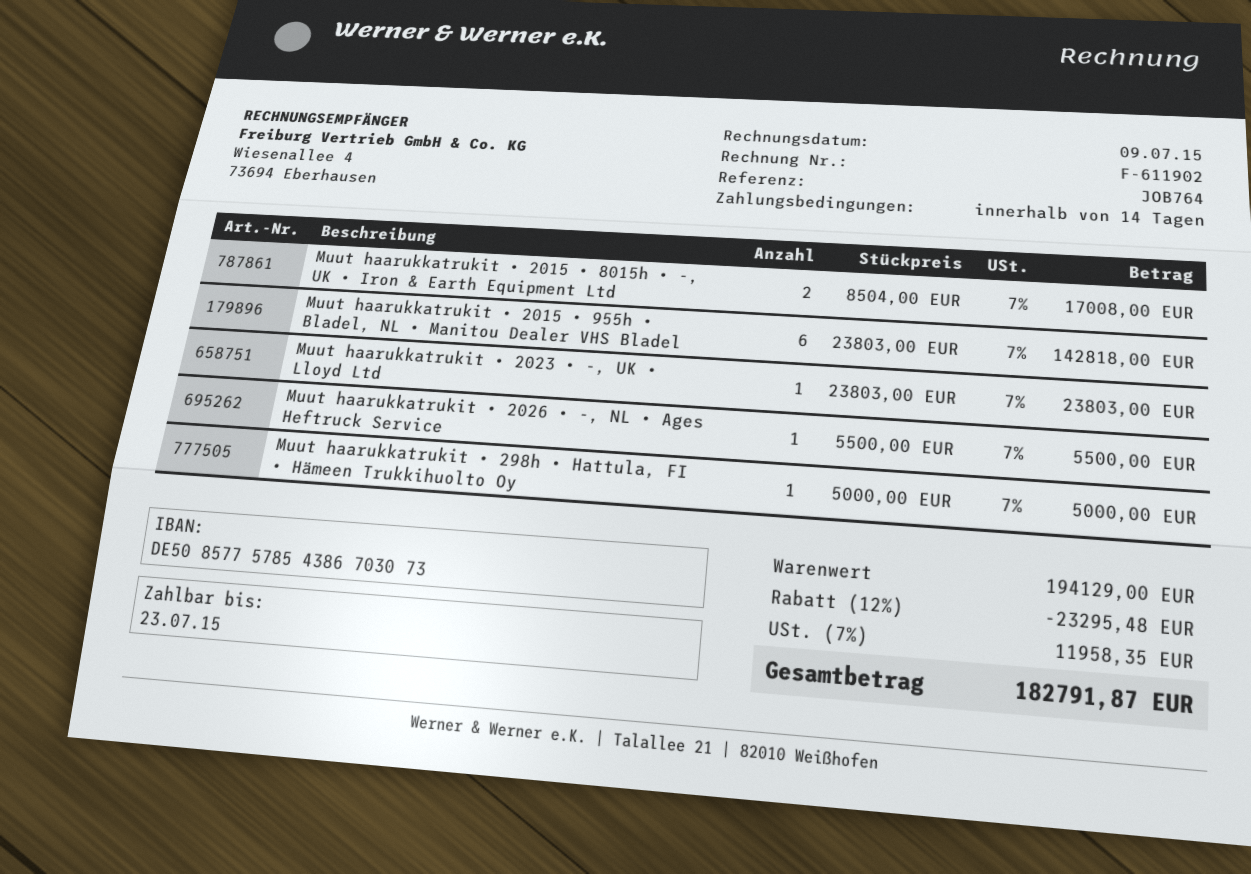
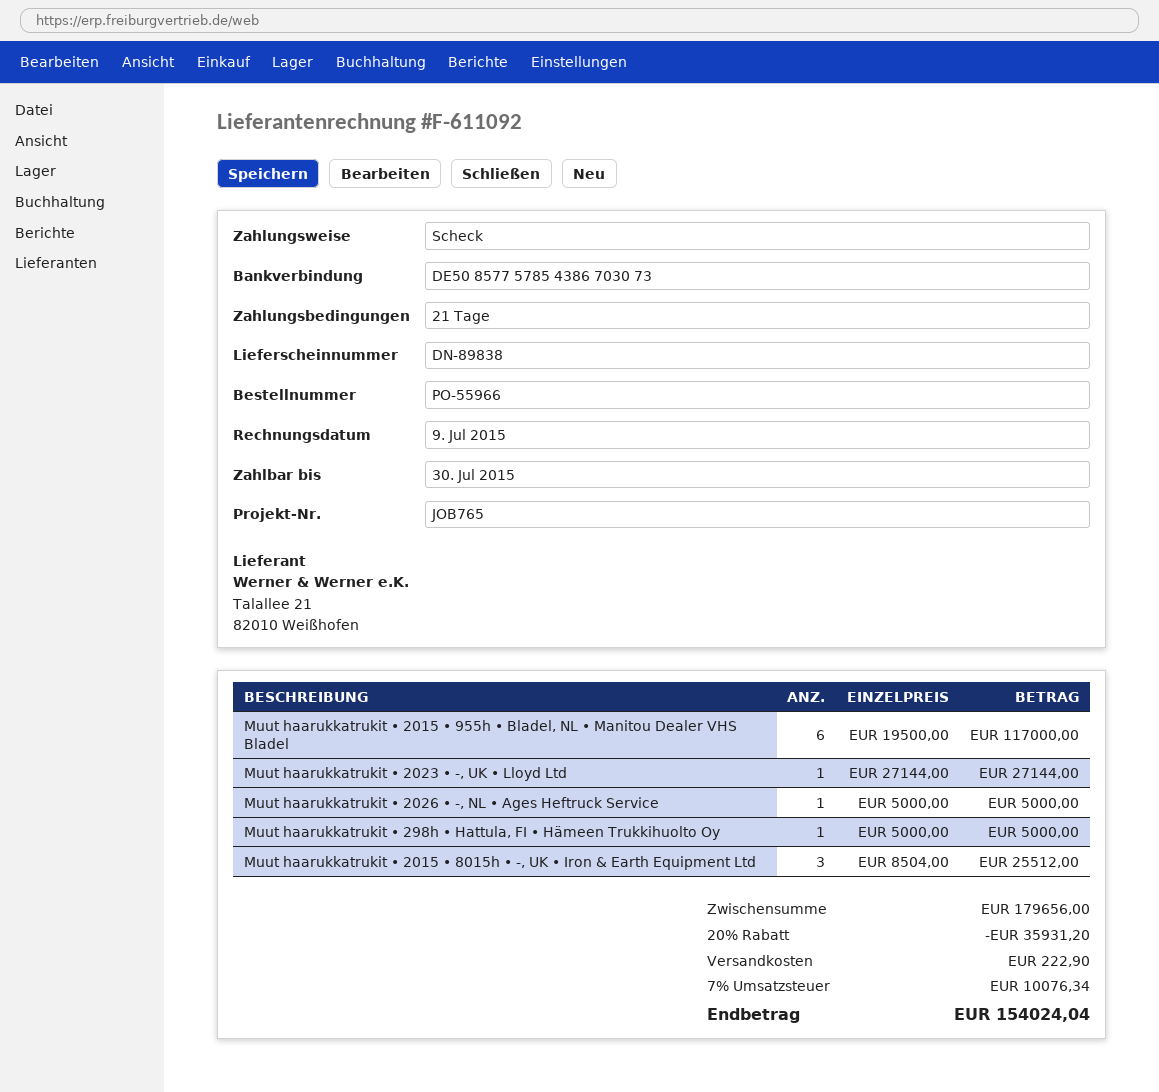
invoice number: F-611902 -> F-611092
payment terms: 14 days -> 21 days
due date: 2015-07-23 -> 2015-07-30
reference: JOB764 -> JOB765
Muut haarukkatrukit • 2015 • 8015h • -, UK • Iron & Earth Equipment Ltd: 2 x 8504.00 = 17008.00 -> 3 x 8504.00 = 25512.00
Muut haarukkatrukit • 2015 • 955h • Bladel, NL • Manitou Dealer VHS Bladel: 6 x 23803.00 = 142818.00 -> 6 x 19500.00 = 117000.00
Muut haarukkatrukit • 2023 • -, UK • Lloyd Ltd: 1 x 23803.00 = 23803.00 -> 1 x 27144.00 = 27144.00
Muut haarukkatrukit • 2026 • -, NL • Ages Heftruck Service: 1 x 5500.00 = 5500.00 -> 1 x 5000.00 = 5000.00
subtotal: 194129.00 -> 179656.00
discount: 12% = 23295.48 -> 20% = 35931.20
shipping: none -> 222.90
tax: 7% = 11958.35 -> 7% = 10076.34
total: 182791.87 -> 154024.04

